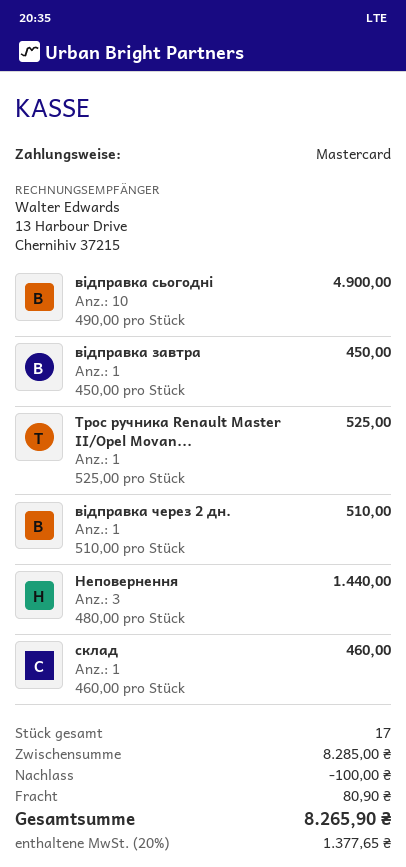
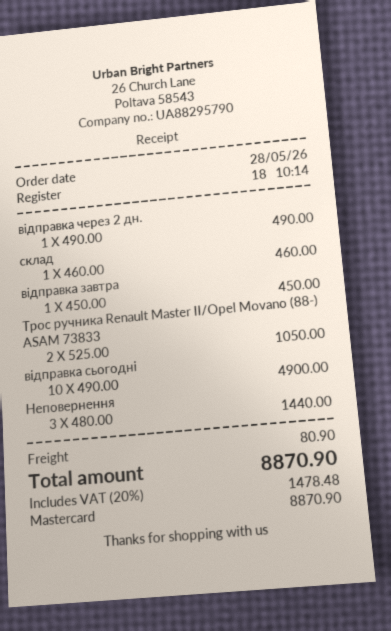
Трос ручника Renault Master II/Opel Movan...: 1 x 525.00 = 525.00 -> 2 x 525.00 = 1050.00
відправка через 2 дн.: 1 x 510.00 = 510.00 -> 1 x 490.00 = 490.00
discount: 100.00 -> none
tax: 20% = 1377.65 -> 20% = 1478.48
total: 8265.90 -> 8870.90

